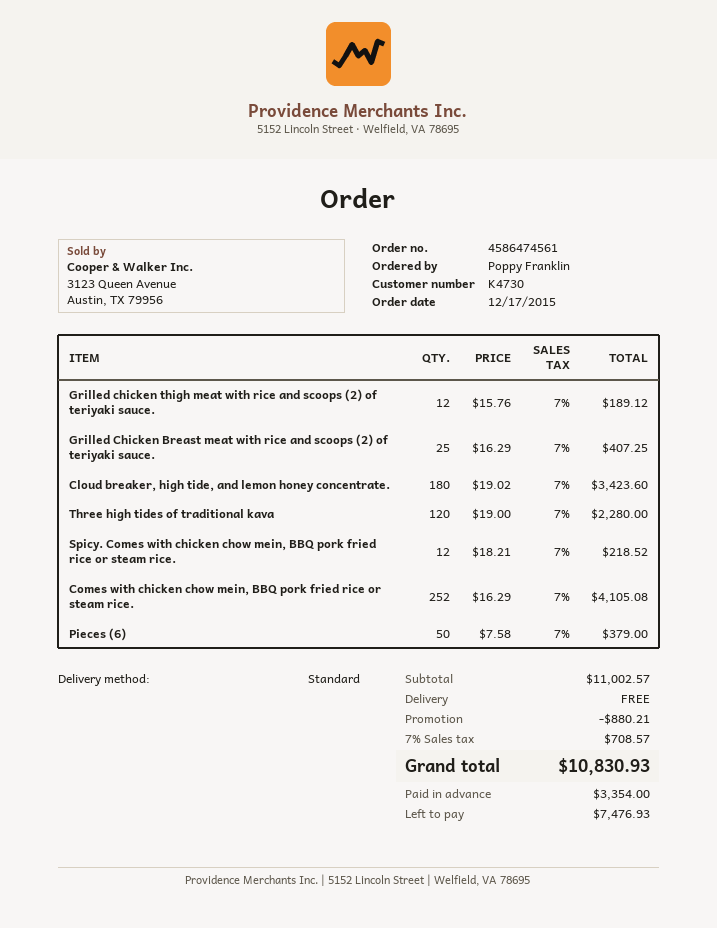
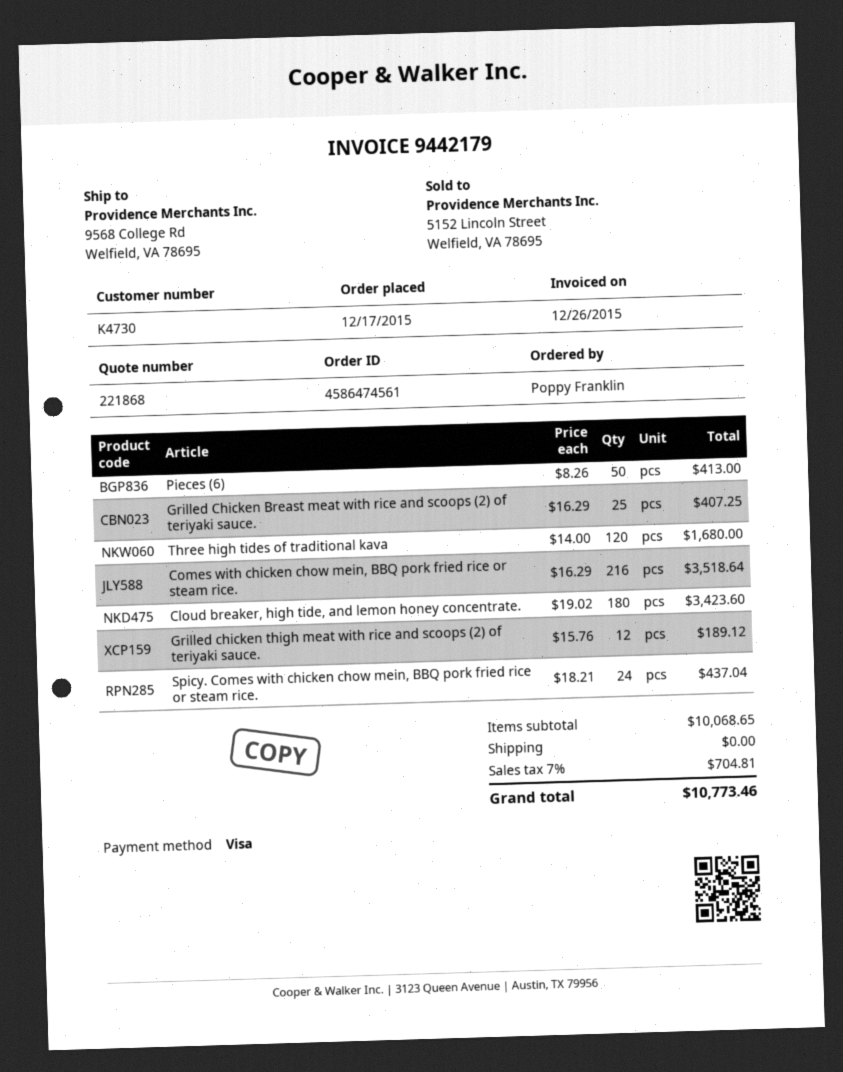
Three high tides of traditional kava: 120 x 19.00 = 2280.00 -> 120 x 14.00 = 1680.00
Spicy. Comes with chicken chow mein, BBQ pork fried rice or steam rice.: 12 x 18.21 = 218.52 -> 24 x 18.21 = 437.04
Comes with chicken chow mein, BBQ pork fried rice or steam rice.: 252 x 16.29 = 4105.08 -> 216 x 16.29 = 3518.64
Pieces (6): 50 x 7.58 = 379.00 -> 50 x 8.26 = 413.00
subtotal: 11002.57 -> 10068.65
discount: 880.21 -> none
tax: 7% = 708.57 -> 7% = 704.81
total: 10830.93 -> 10773.46

